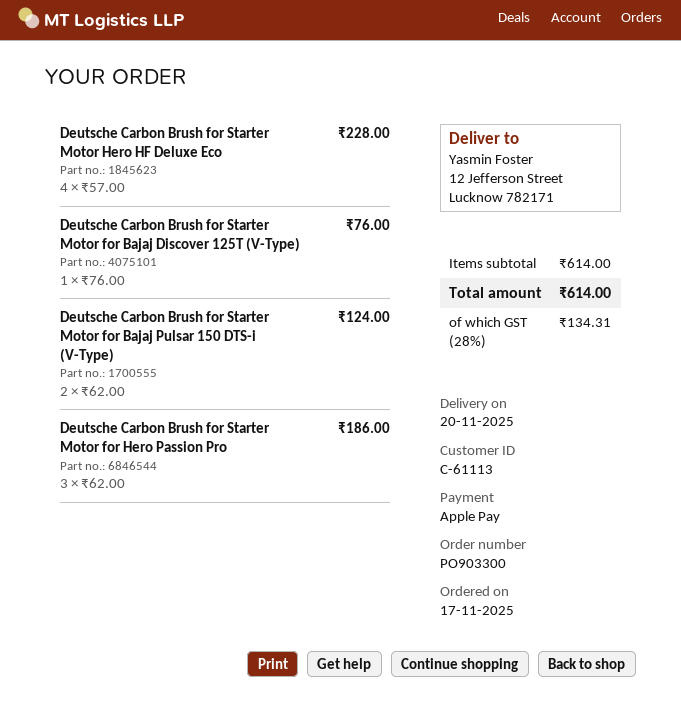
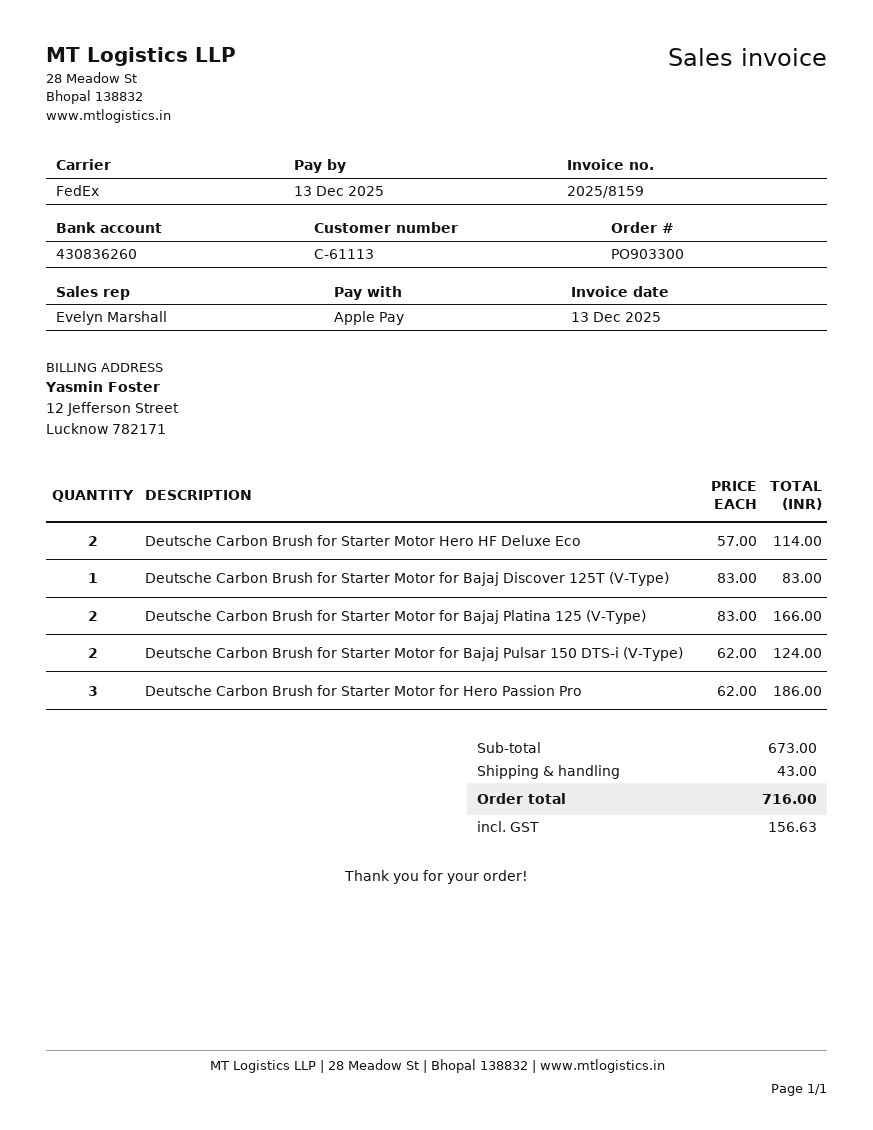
Deutsche Carbon Brush for Starter Motor Hero HF Deluxe Eco: 4 x 57.00 = 228.00 -> 2 x 57.00 = 114.00
Deutsche Carbon Brush for Starter Motor for Bajaj Discover 125T (V-Type): 1 x 76.00 = 76.00 -> 1 x 83.00 = 83.00
Deutsche Carbon Brush for Starter Motor for Bajaj Platina 125 (V-Type): none -> 2 x 83.00 = 166.00
subtotal: 614.00 -> 673.00
shipping: none -> 43.00
tax: 134.31 -> 156.63
total: 614.00 -> 716.00

